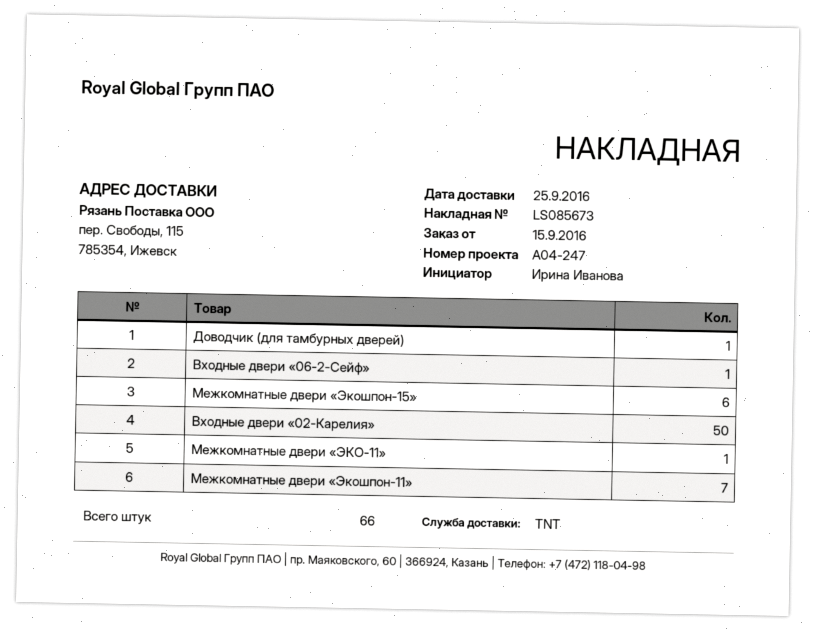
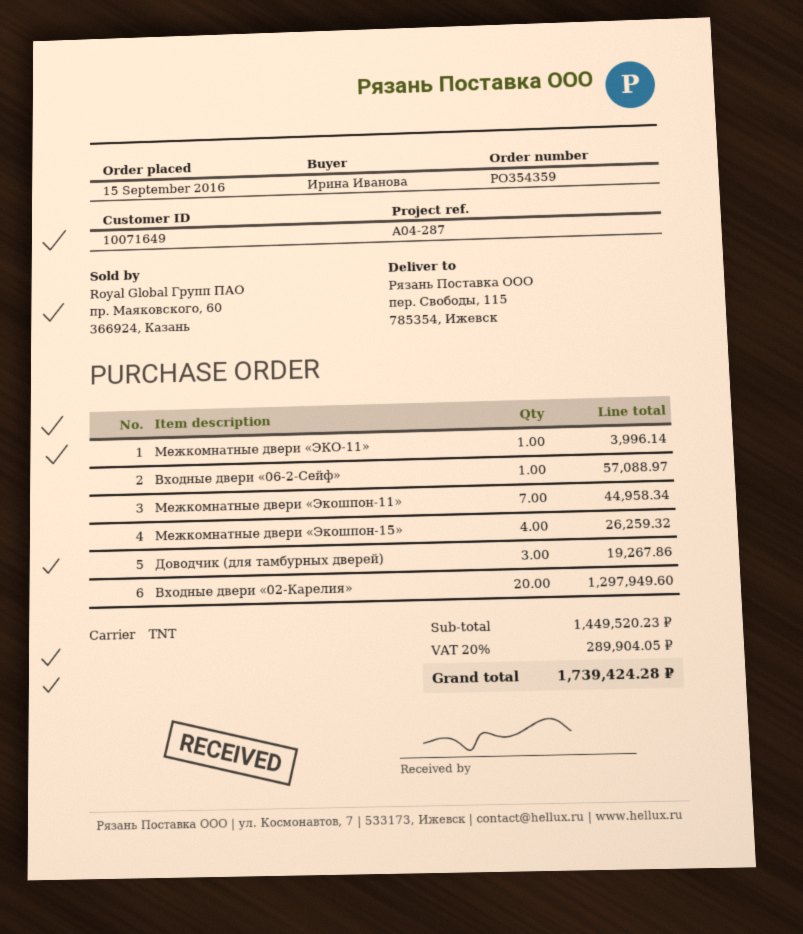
reference: A04-247 -> A04-287
Доводчик (для тамбурных дверей): 1 -> 3
Межкомнатные двери «Экошпон-15»: 6 -> 4
Входные двери «02-Карелия»: 50 -> 20

